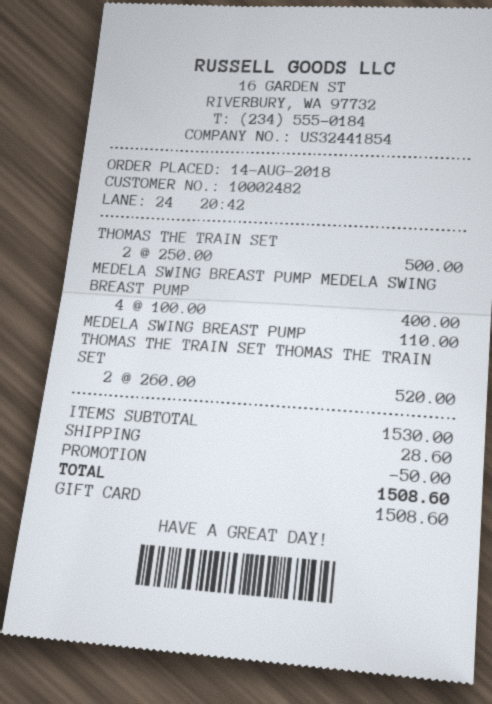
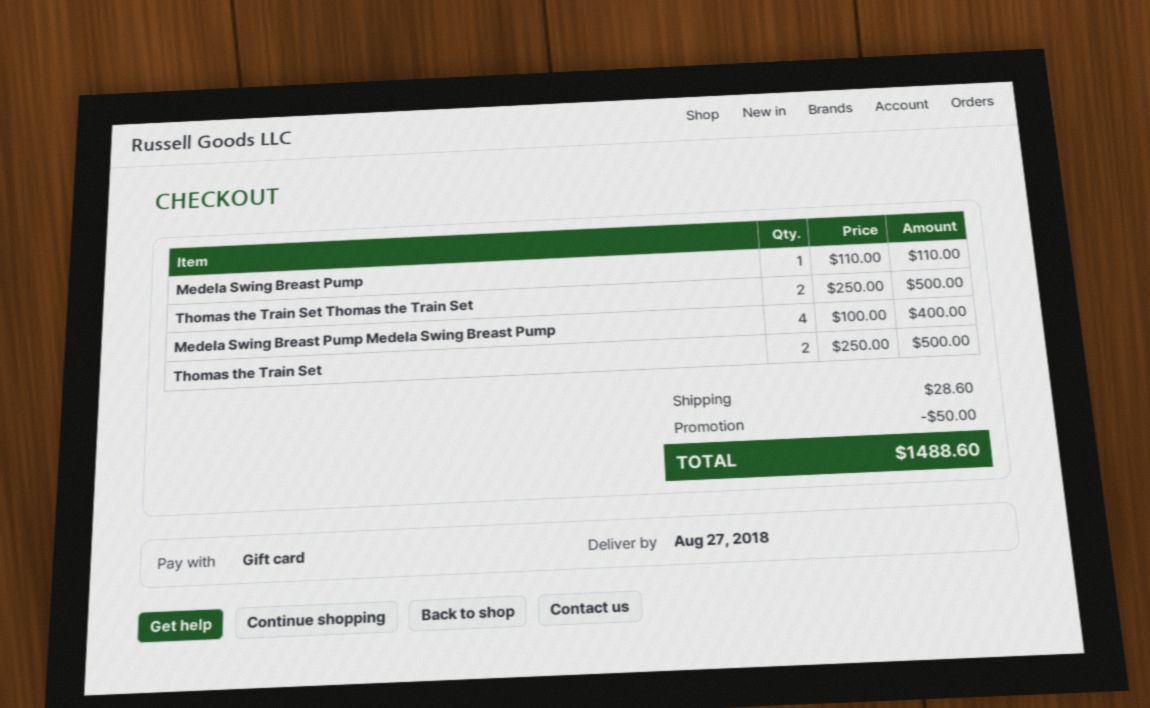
THOMAS THE TRAIN SET THOMAS THE TRAIN SET: 2 x 260.00 = 520.00 -> 2 x 250.00 = 500.00
total: 1508.60 -> 1488.60

